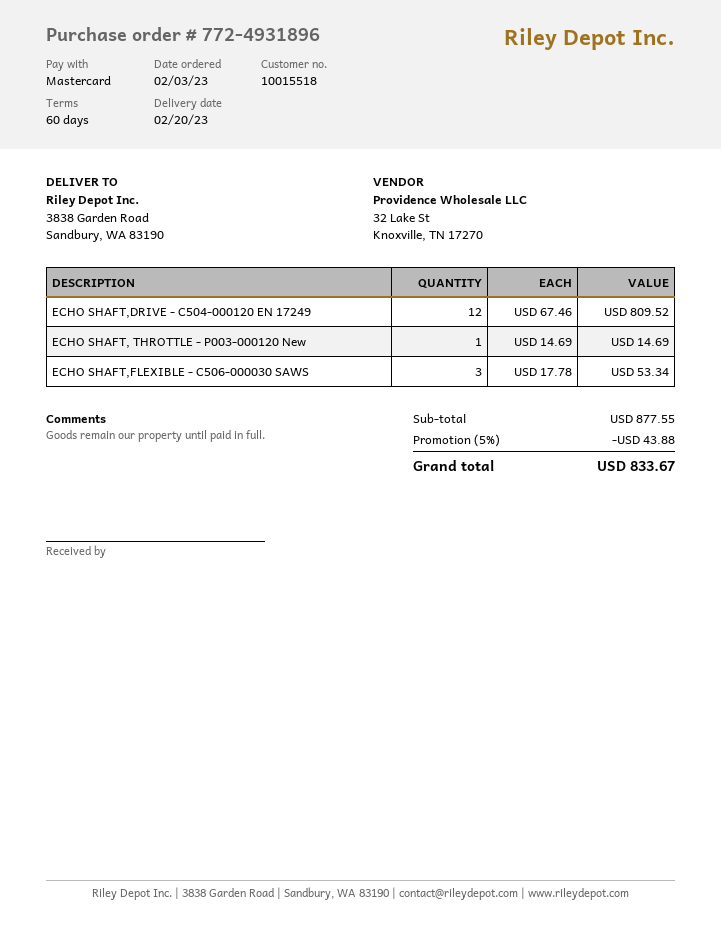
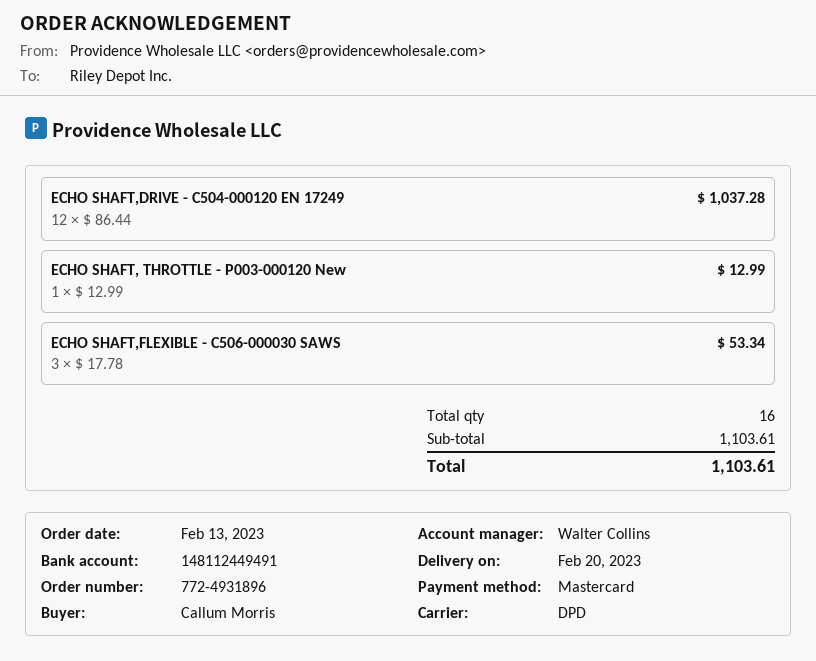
order date: 2023-02-03 -> 2023-02-13
ECHO SHAFT,DRIVE - C504-000120 EN 17249: 12 x 67.46 = 809.52 -> 12 x 86.44 = 1037.28
ECHO SHAFT, THROTTLE - P003-000120 New: 1 x 14.69 = 14.69 -> 1 x 12.99 = 12.99
subtotal: 877.55 -> 1103.61
discount: 5% = 43.88 -> none
total: 833.67 -> 1103.61

